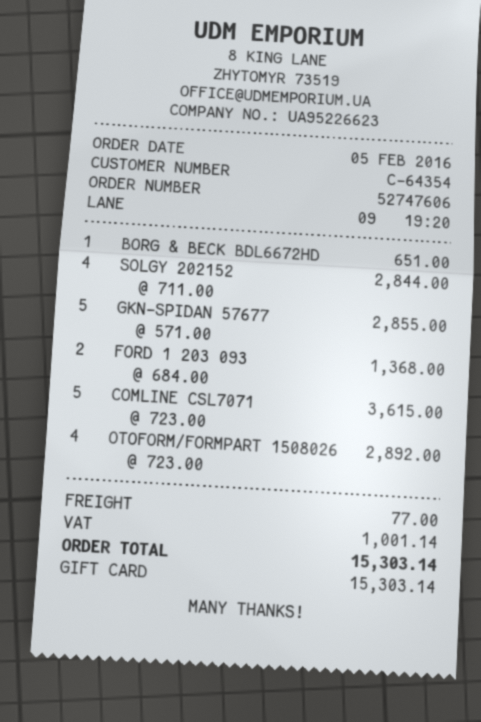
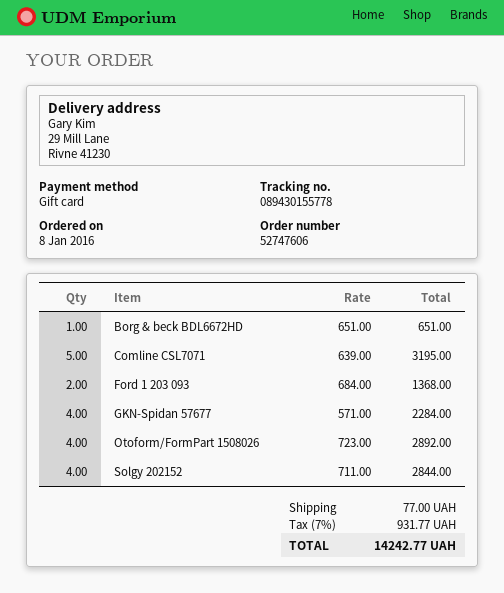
order date: 2016-02-05 -> 2016-01-08
GKN-SPIDAN 57677: 5 x 571.00 = 2855.00 -> 4 x 571.00 = 2284.00
COMLINE CSL7071: 5 x 723.00 = 3615.00 -> 5 x 639.00 = 3195.00
tax: 1001.14 -> 931.77
total: 15303.14 -> 14242.77

